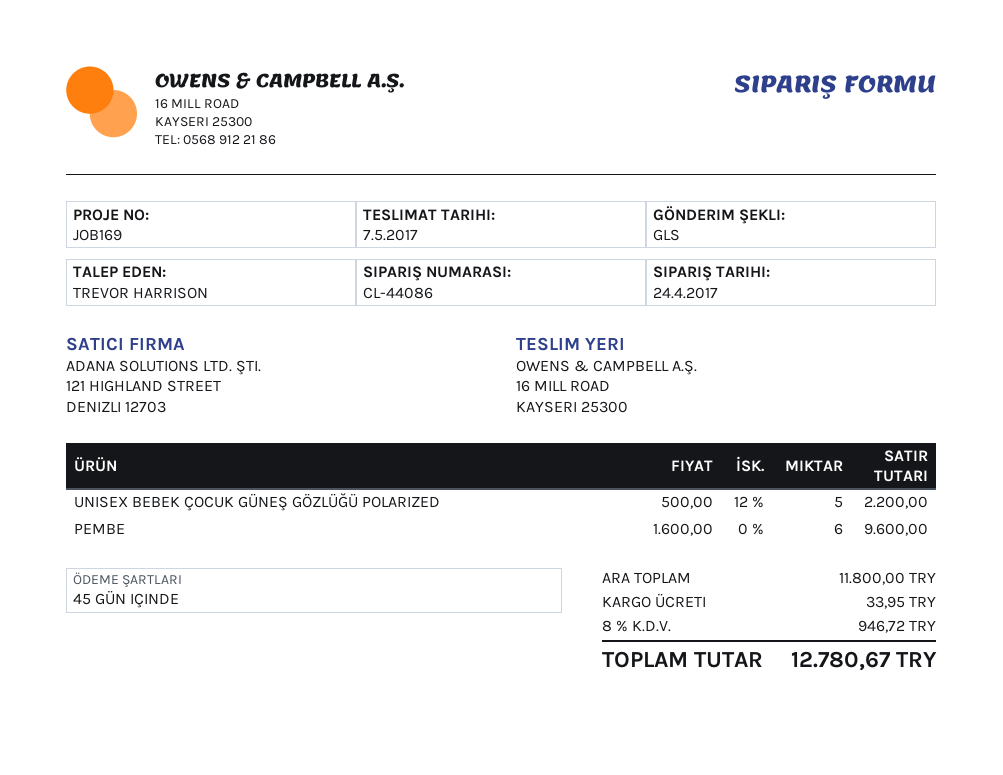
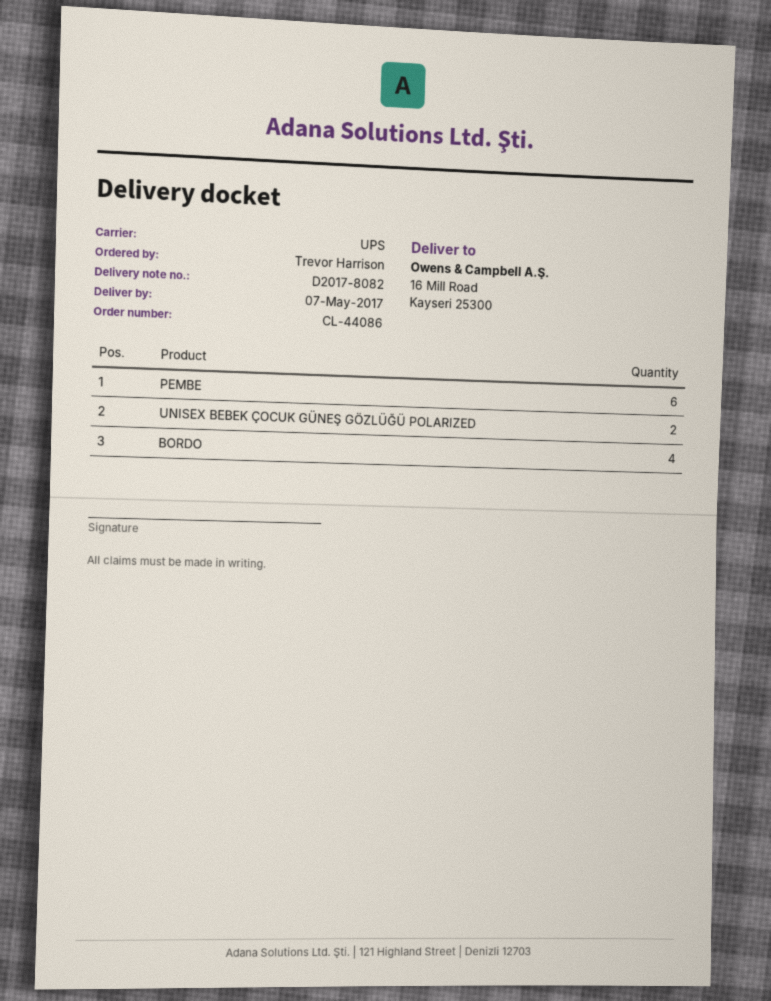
shipping method: GLS -> UPS
UNISEX BEBEK ÇOCUK GÜNEŞ GÖZLÜĞÜ POLARIZED: 5 -> 2
BORDO: none -> 4

